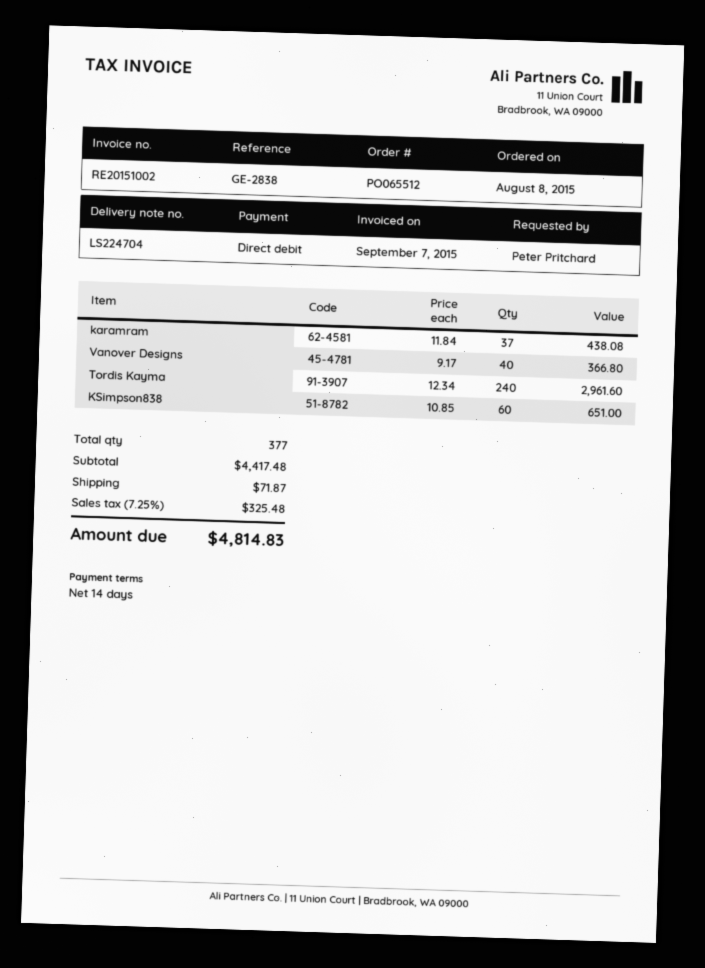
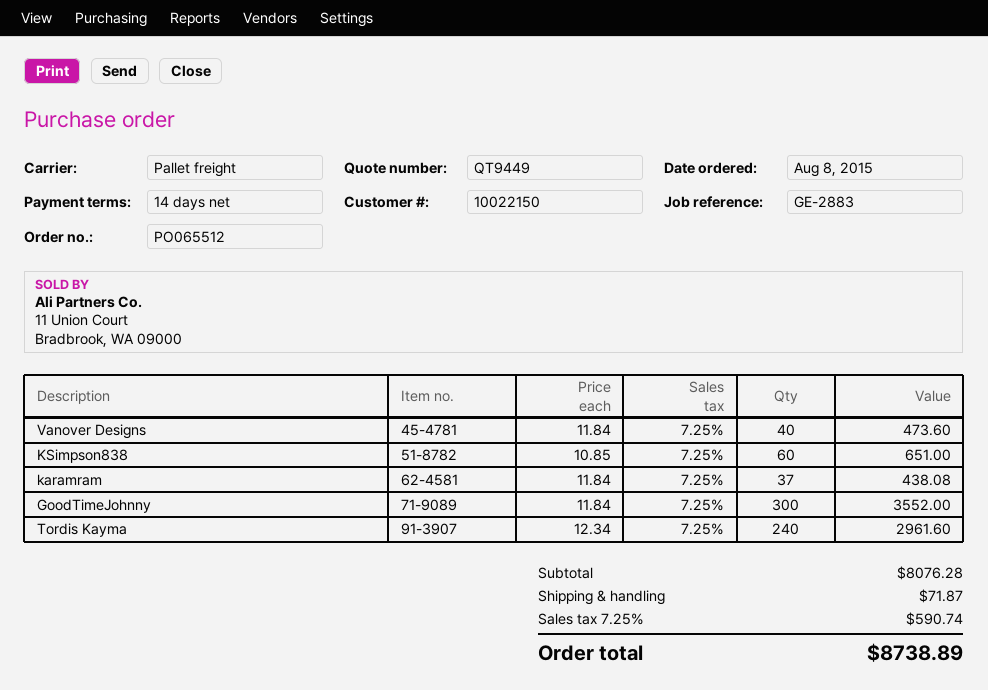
reference: GE-2838 -> GE-2883
Vanover Designs: 40 x 9.17 = 366.80 -> 40 x 11.84 = 473.60
GoodTimeJohnny: none -> 300 x 11.84 = 3552.00
subtotal: 4417.48 -> 8076.28
tax: 7.25% = 325.48 -> 7.25% = 590.74
total: 4814.83 -> 8738.89

